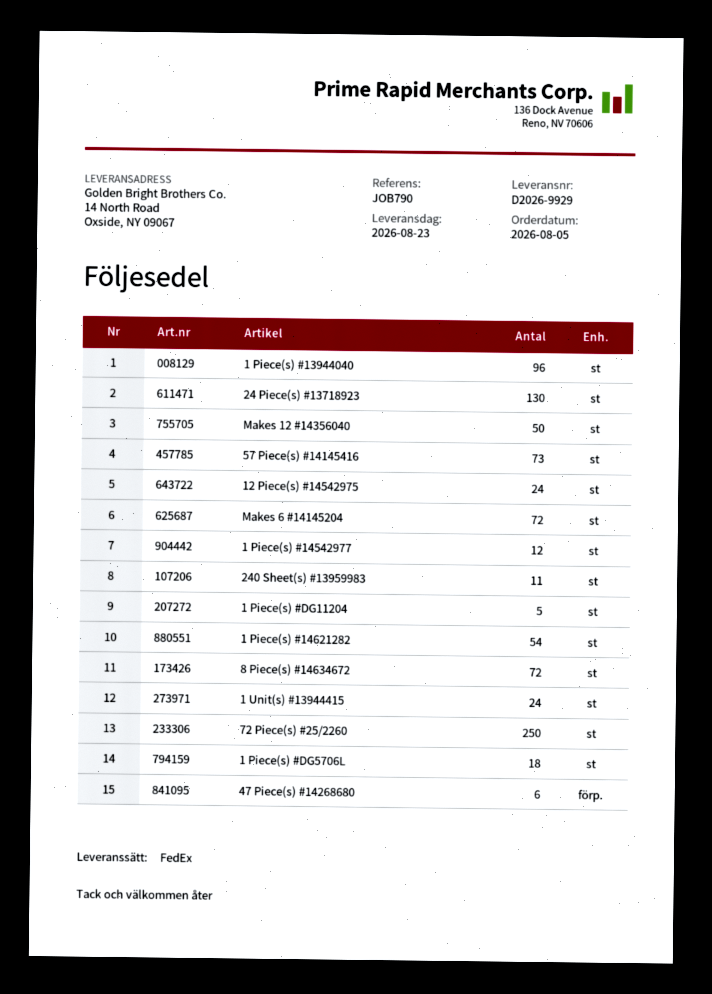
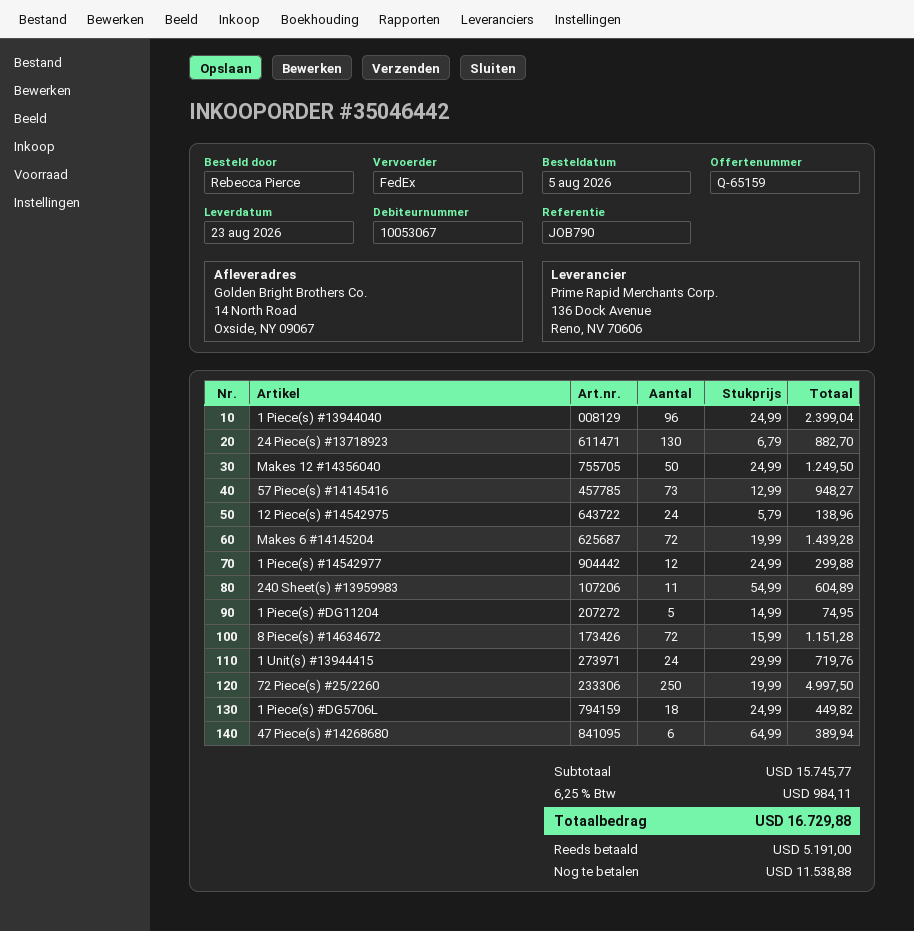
1 Piece(s) #14621282: 54 -> none

